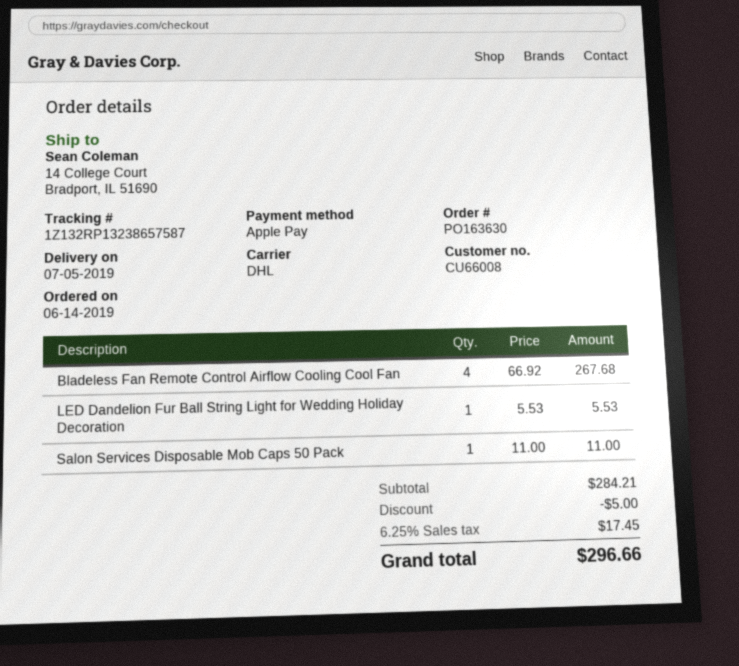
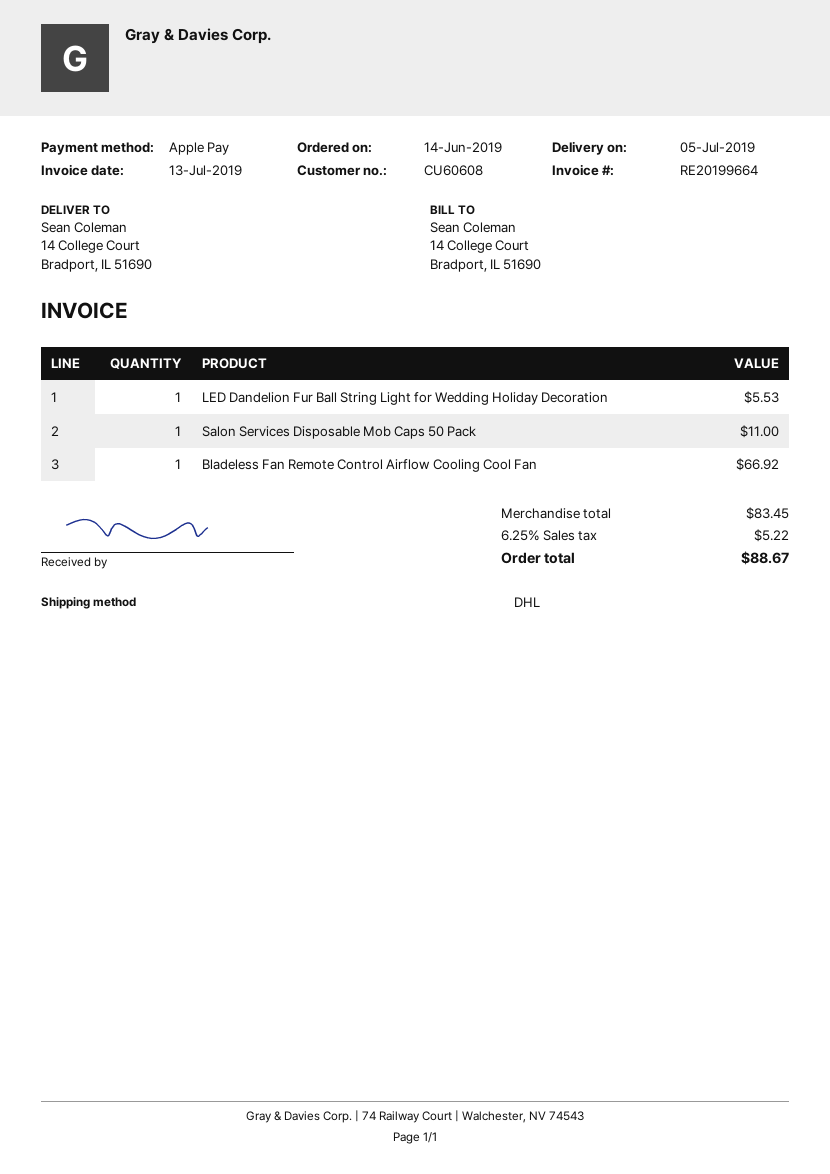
customer number: CU66008 -> CU60608
Bladeless Fan Remote Control Airflow Cooling Cool Fan: 4 for 267.68 -> 1 for 66.92
subtotal: 284.21 -> 83.45
discount: 5.00 -> none
tax: 6.25% = 17.45 -> 6.25% = 5.22
total: 296.66 -> 88.67

